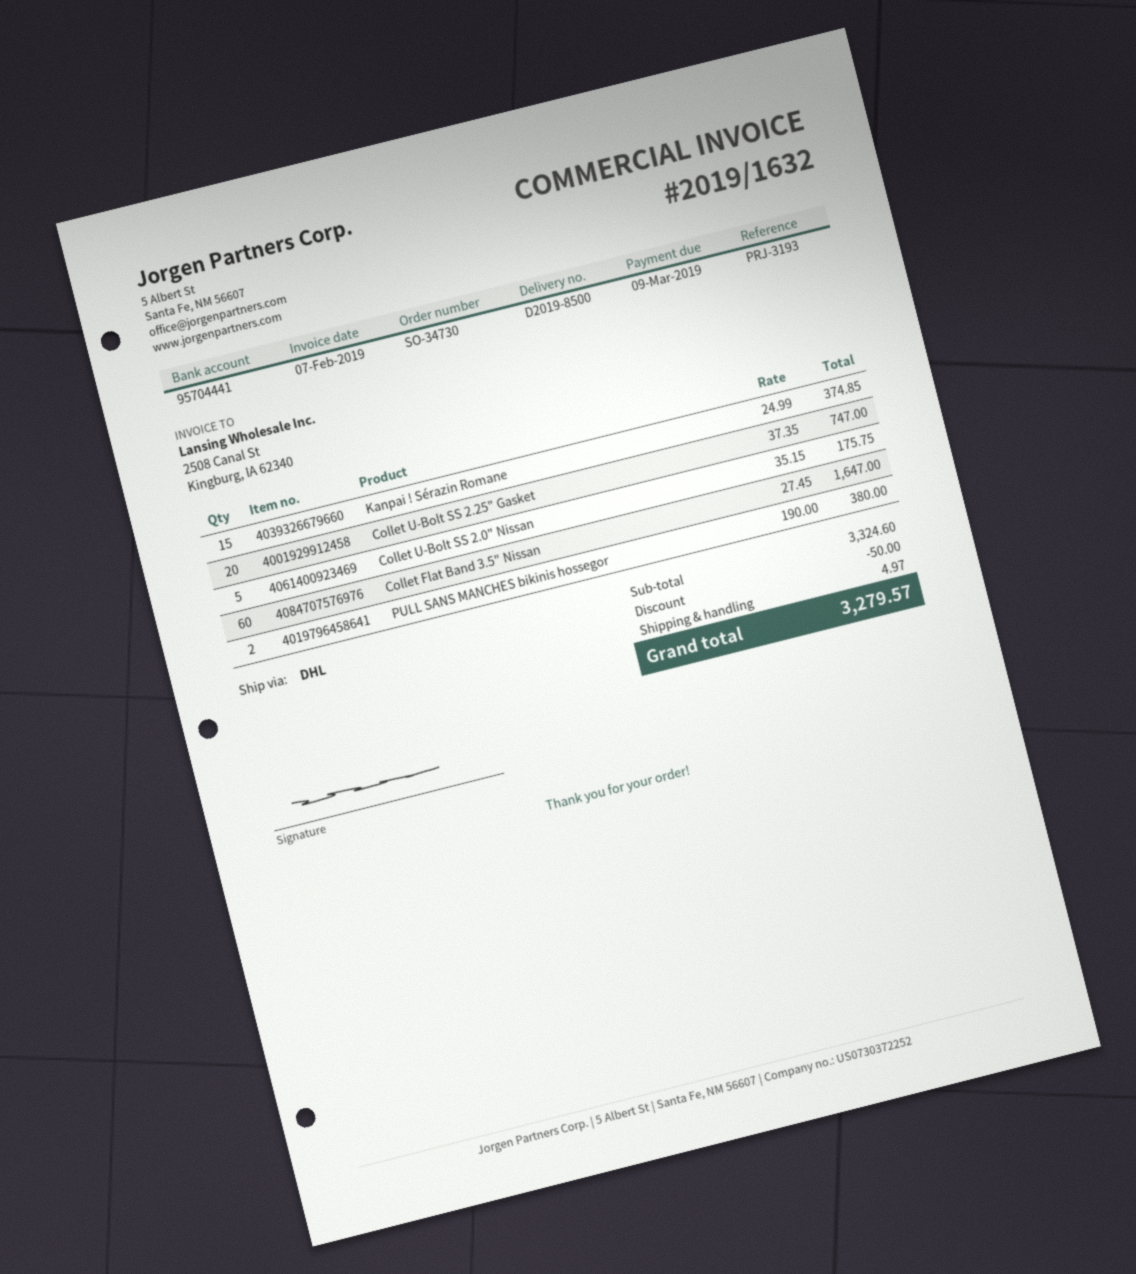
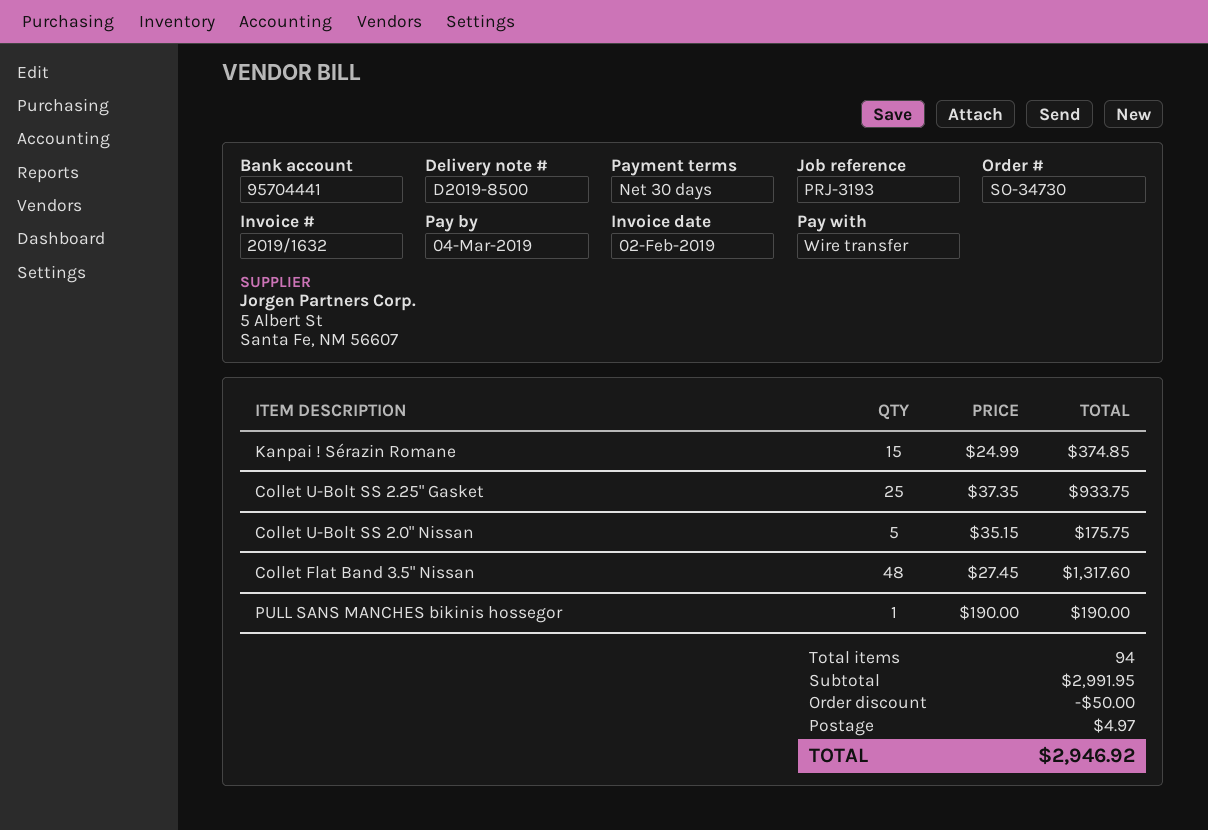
invoice date: 2019-02-07 -> 2019-02-02
due date: 2019-03-09 -> 2019-03-04
Collet U-Bolt SS 2.25" Gasket: 20 x 37.35 = 747.00 -> 25 x 37.35 = 933.75
Collet Flat Band 3.5" Nissan: 60 x 27.45 = 1647.00 -> 48 x 27.45 = 1317.60
PULL SANS MANCHES bikinis hossegor: 2 x 190.00 = 380.00 -> 1 x 190.00 = 190.00
subtotal: 3324.60 -> 2991.95
total: 3279.57 -> 2946.92

